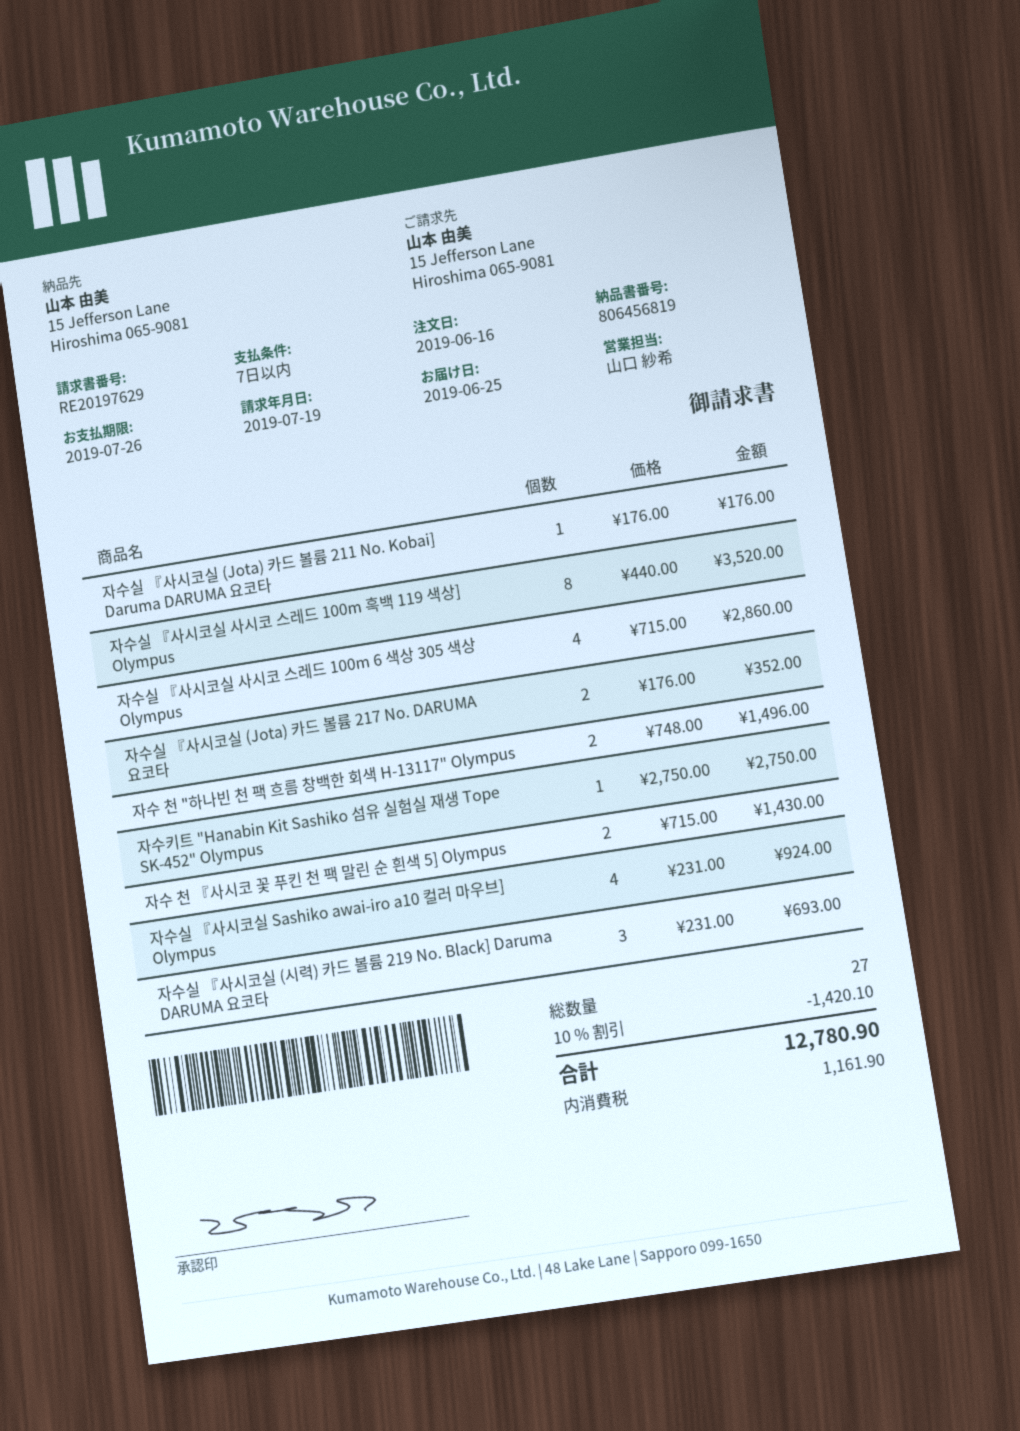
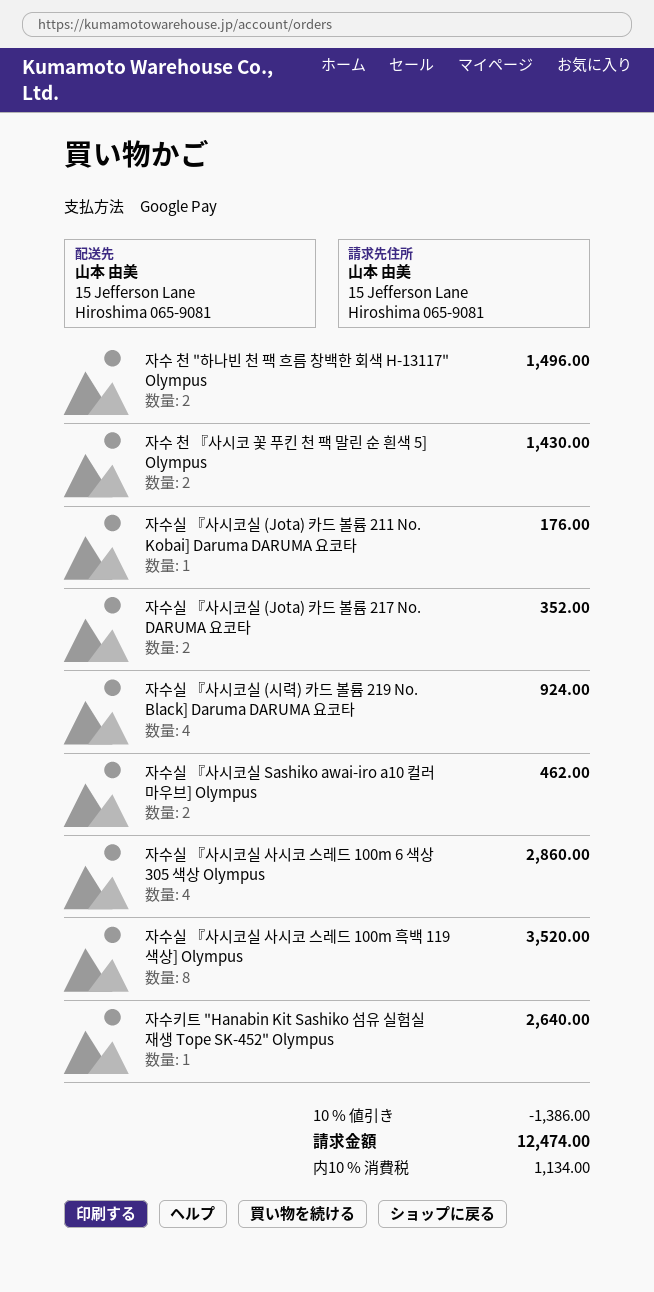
자수키트 "Hanabin Kit Sashiko 섬유 실험실 재생 Tope SK-452" Olympus: 1 for 2750.00 -> 1 for 2640.00
자수실 『사시코실 Sashiko awai-iro a10 컬러 마우브] Olympus: 4 for 924.00 -> 2 for 462.00
자수실 『사시코실 (시력) 카드 볼륨 219 No. Black] Daruma DARUMA 요코타: 3 for 693.00 -> 4 for 924.00
discount: 10% = 1420.10 -> 10% = 1386.00
tax: 1161.90 -> 1134.00
total: 12780.90 -> 12474.00

